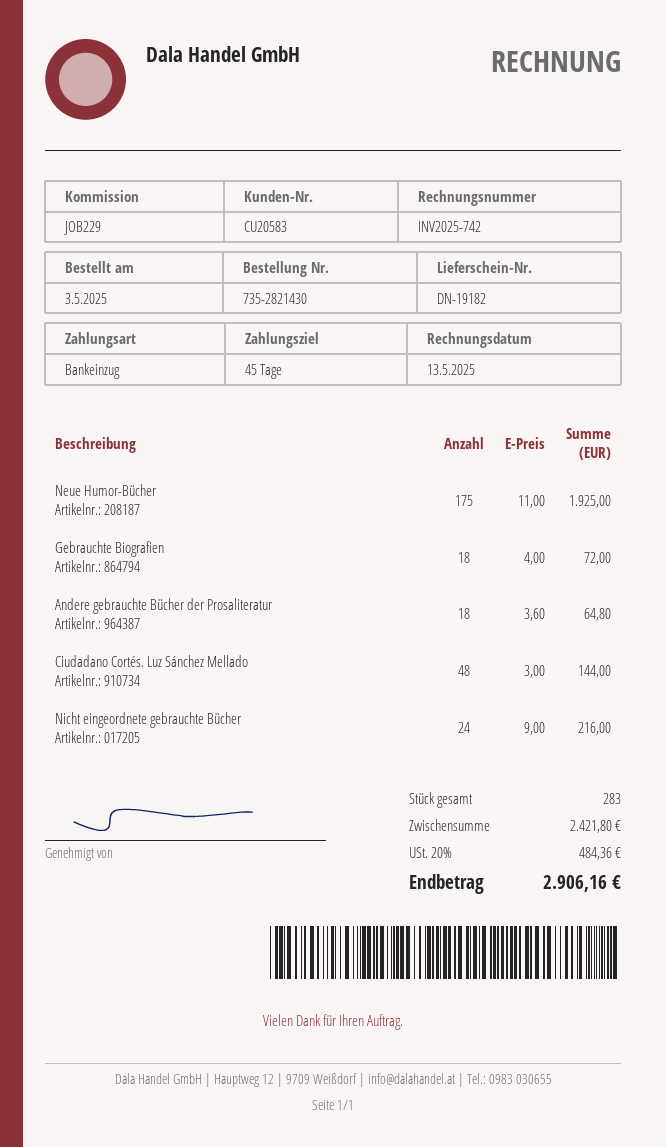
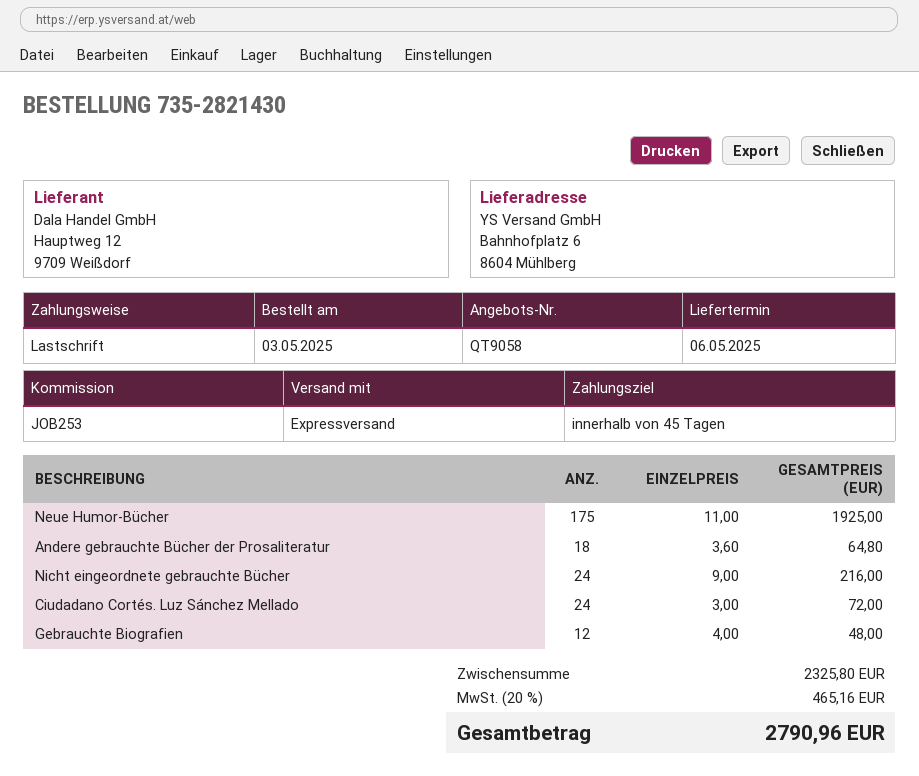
reference: JOB229 -> JOB253
Gebrauchte Biografien: 18 x 4.00 = 72.00 -> 12 x 4.00 = 48.00
Ciudadano Cortés. Luz Sánchez Mellado: 48 x 3.00 = 144.00 -> 24 x 3.00 = 72.00
subtotal: 2421.80 -> 2325.80
tax: 20% = 484.36 -> 20% = 465.16
total: 2906.16 -> 2790.96

